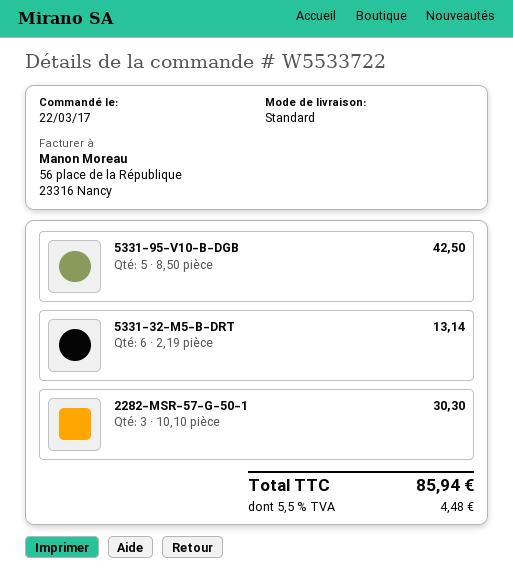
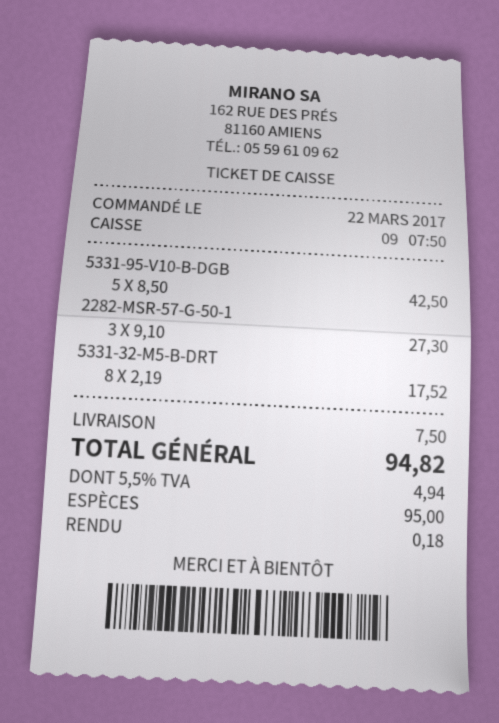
5331-32-M5-B-DRT: 6 x 2.19 = 13.14 -> 8 x 2.19 = 17.52
2282-MSR-57-G-50-1: 3 x 10.10 = 30.30 -> 3 x 9.10 = 27.30
shipping: none -> 7.50
tax: 5.5% = 4.48 -> 5.5% = 4.94
total: 85.94 -> 94.82

